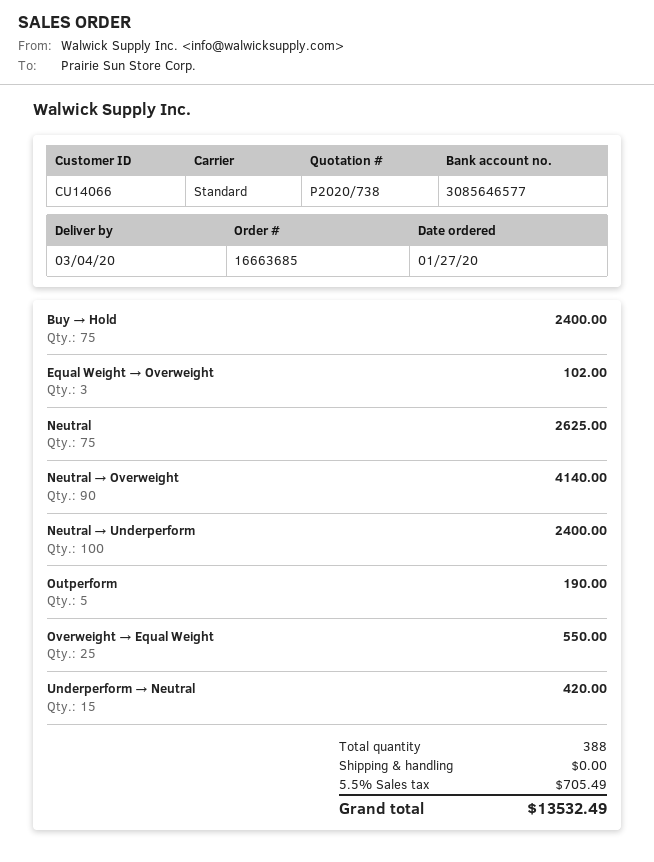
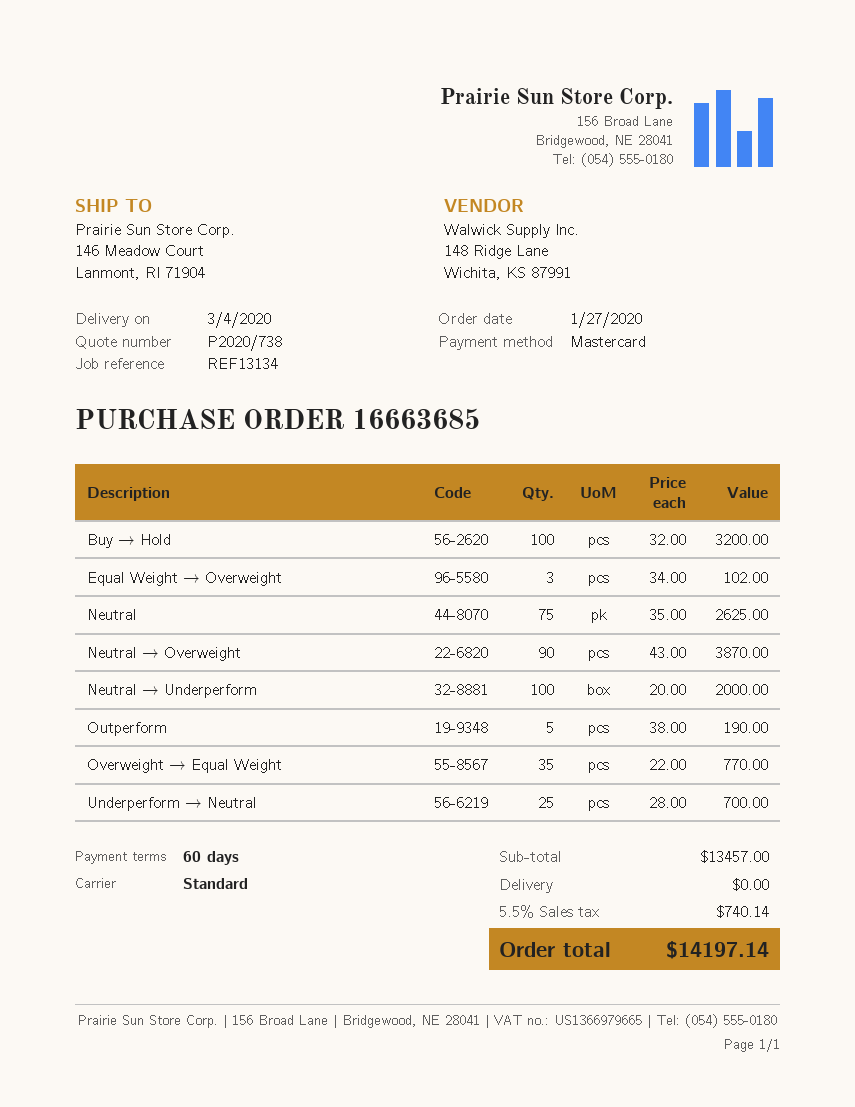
Buy → Hold: 75 for 2400.00 -> 100 for 3200.00
Neutral → Overweight: 90 for 4140.00 -> 90 for 3870.00
Neutral → Underperform: 100 for 2400.00 -> 100 for 2000.00
Overweight → Equal Weight: 25 for 550.00 -> 35 for 770.00
Underperform → Neutral: 15 for 420.00 -> 25 for 700.00
tax: 5.5% = 705.49 -> 5.5% = 740.14
total: 13532.49 -> 14197.14

